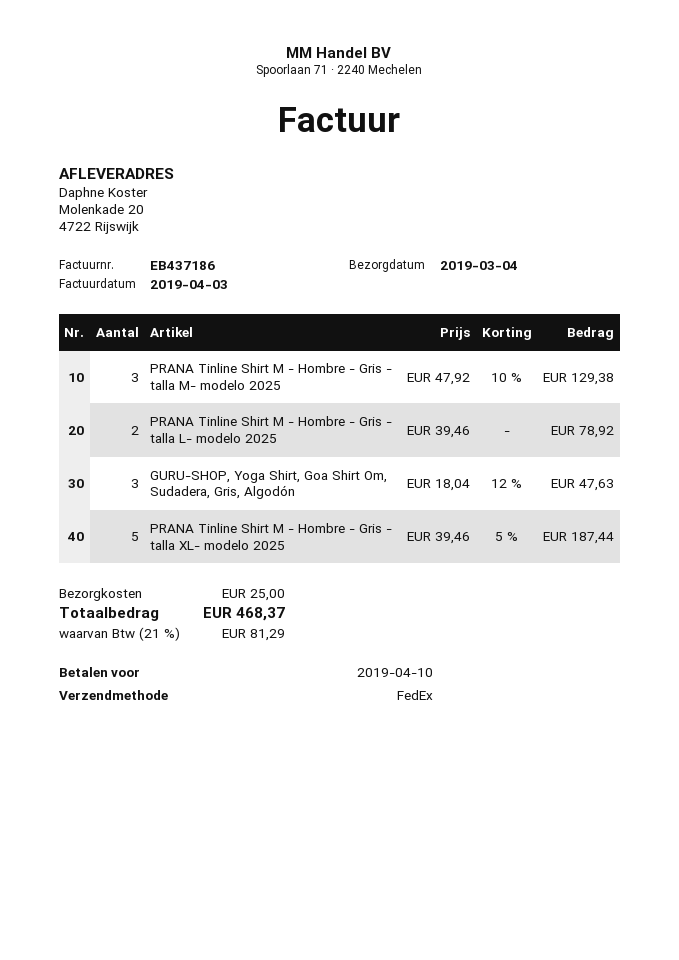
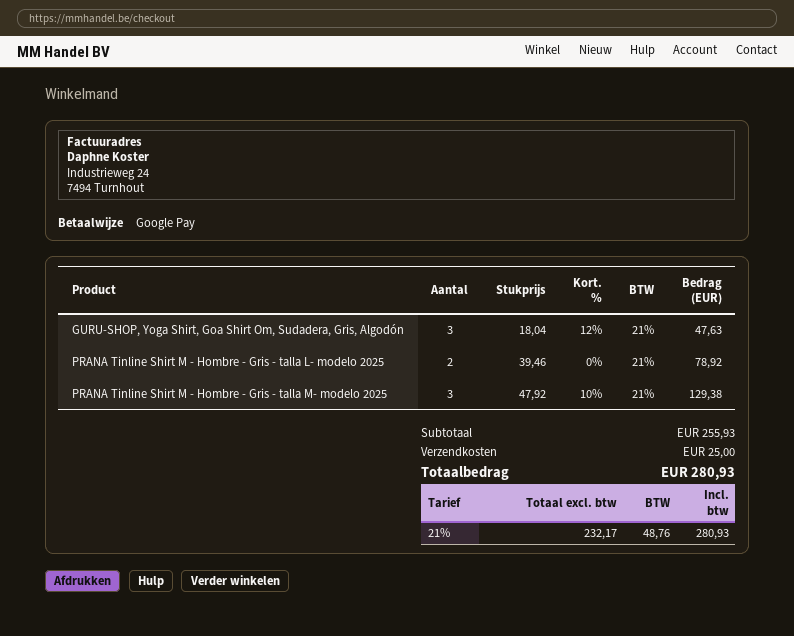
PRANA Tinline Shirt M - Hombre - Gris - talla XL- modelo 2025: 5 x 39.46 - 5% = 187.44 -> none
tax: 21% = 81.29 -> 21% = 48.76
total: 468.37 -> 280.93

